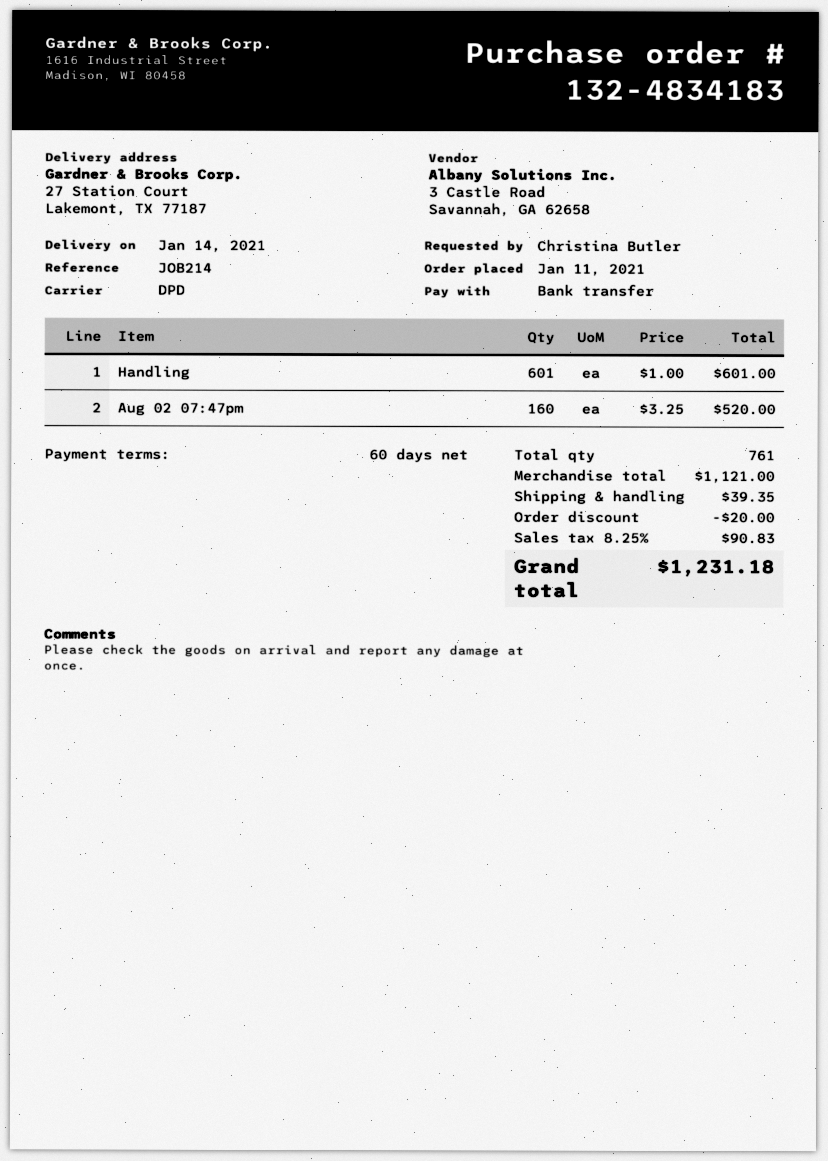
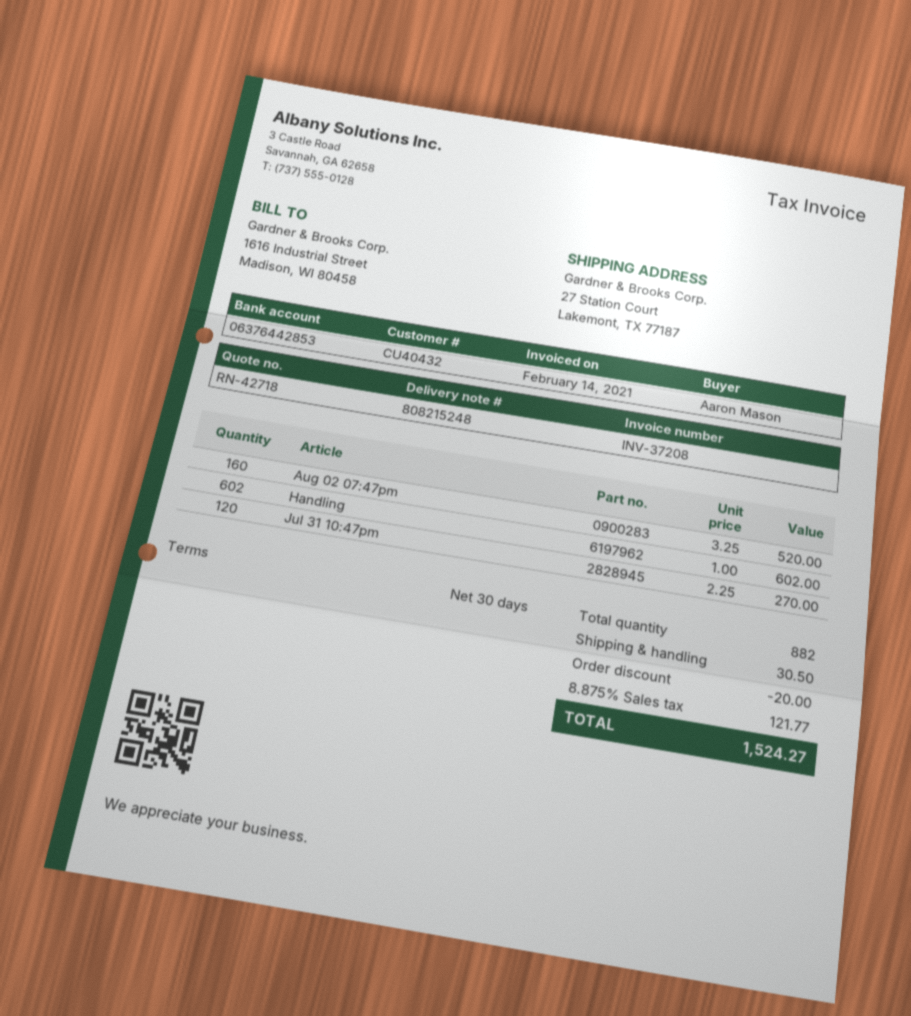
payment terms: 60 days -> 30 days
ordered by: Christina Butler -> Aaron Mason
Handling: 601 x 1.00 = 601.00 -> 602 x 1.00 = 602.00
Jul 31 10:47pm: none -> 120 x 2.25 = 270.00
total quantity: 761 -> 882
shipping: 39.35 -> 30.50
tax: 8.25% = 90.83 -> 8.875% = 121.77
total: 1231.18 -> 1524.27

